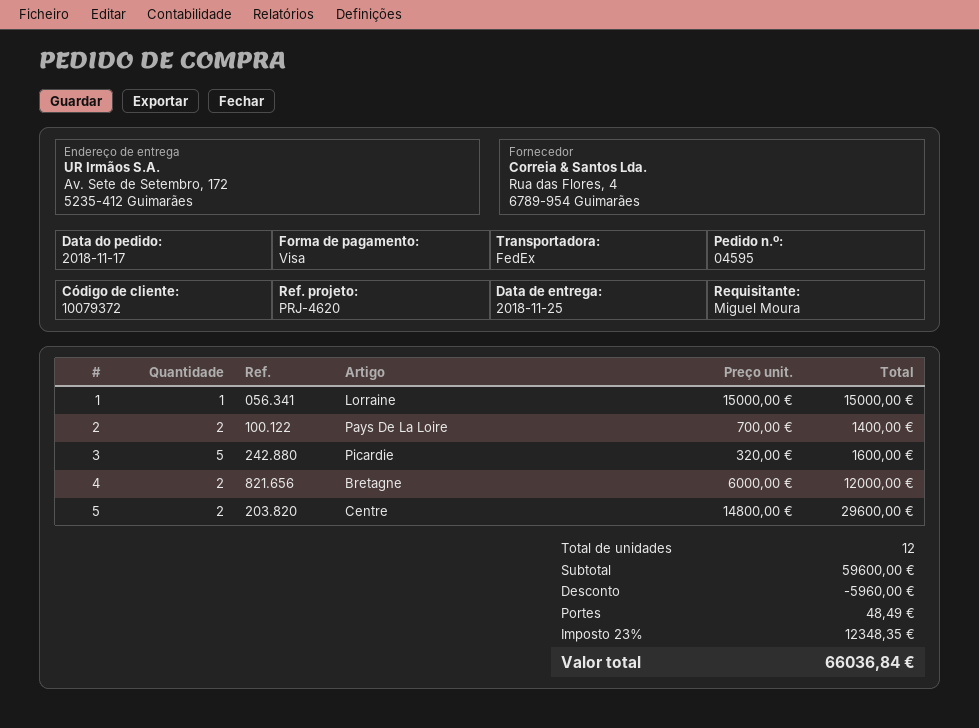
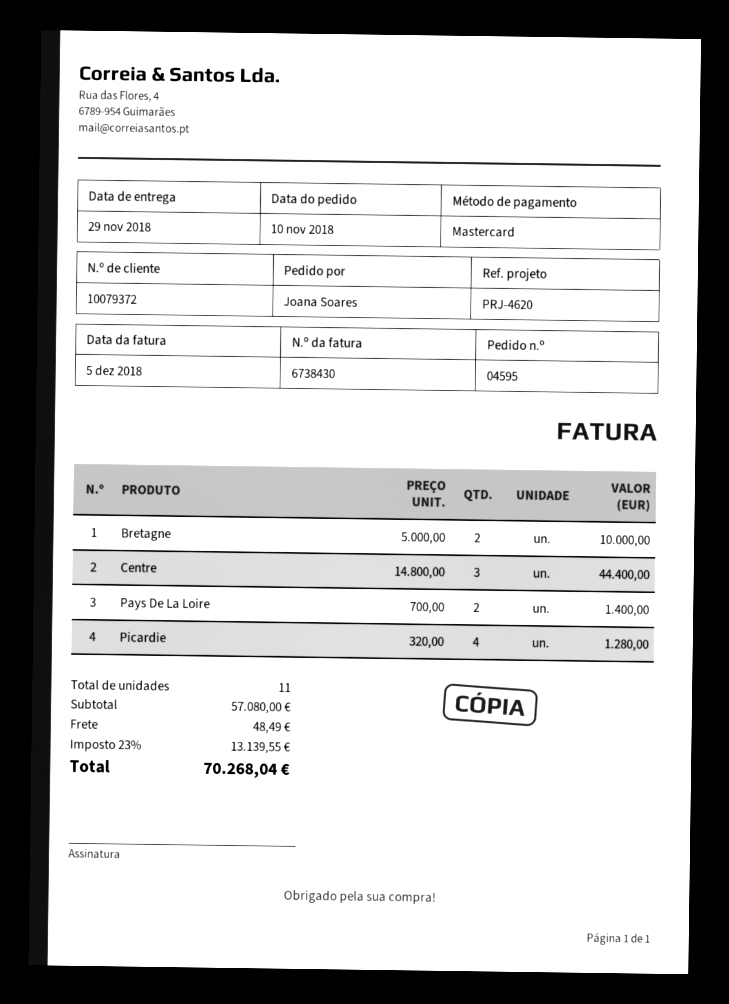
order date: 2018-11-17 -> 2018-11-10
delivery date: 2018-11-25 -> 2018-11-29
ordered by: Miguel Moura -> Joana Soares
payment method: Visa -> Mastercard
Lorraine: 1 x 15000.00 = 15000.00 -> none
Picardie: 5 x 320.00 = 1600.00 -> 4 x 320.00 = 1280.00
Bretagne: 2 x 6000.00 = 12000.00 -> 2 x 5000.00 = 10000.00
Centre: 2 x 14800.00 = 29600.00 -> 3 x 14800.00 = 44400.00
total quantity: 12 -> 11
subtotal: 59600.00 -> 57080.00
discount: 5960.00 -> none
tax: 23% = 12348.35 -> 23% = 13139.55
total: 66036.84 -> 70268.04

